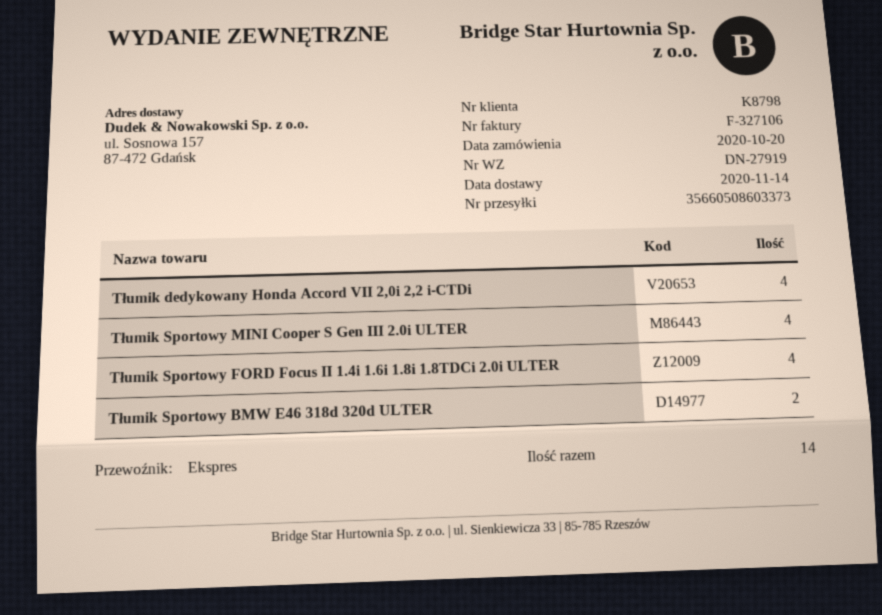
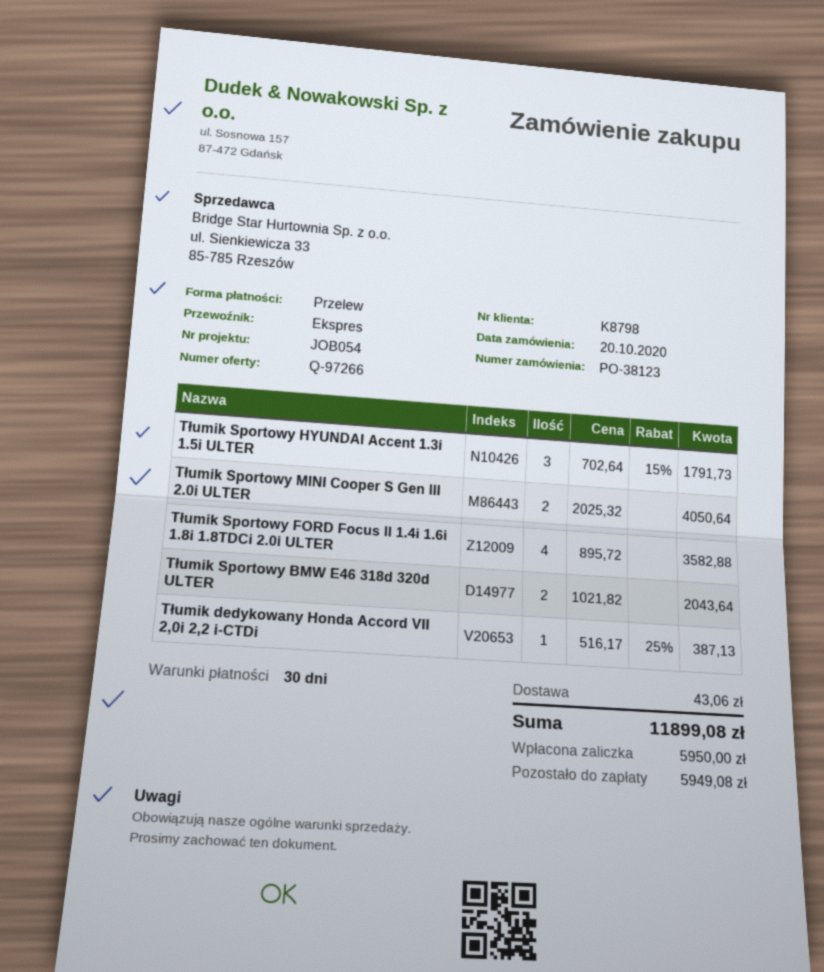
Tłumik dedykowany Honda Accord VII 2,0i 2,2 i-CTDi: 4 -> 1
Tłumik Sportowy MINI Cooper S Gen III 2.0i ULTER: 4 -> 2
Tłumik Sportowy HYUNDAI Accent 1.3i 1.5i ULTER: none -> 3

